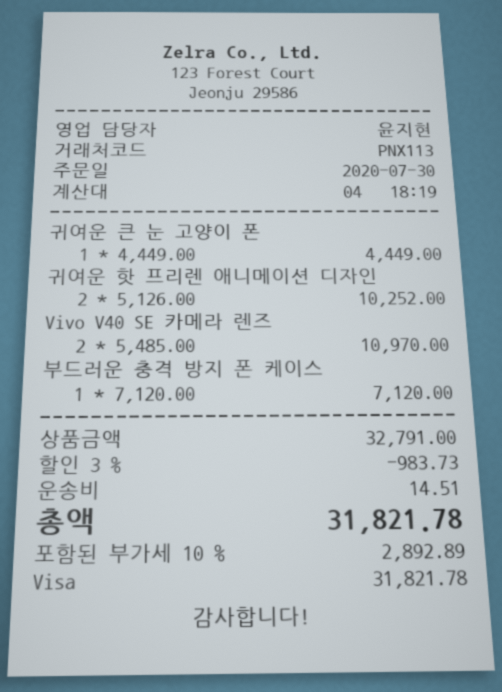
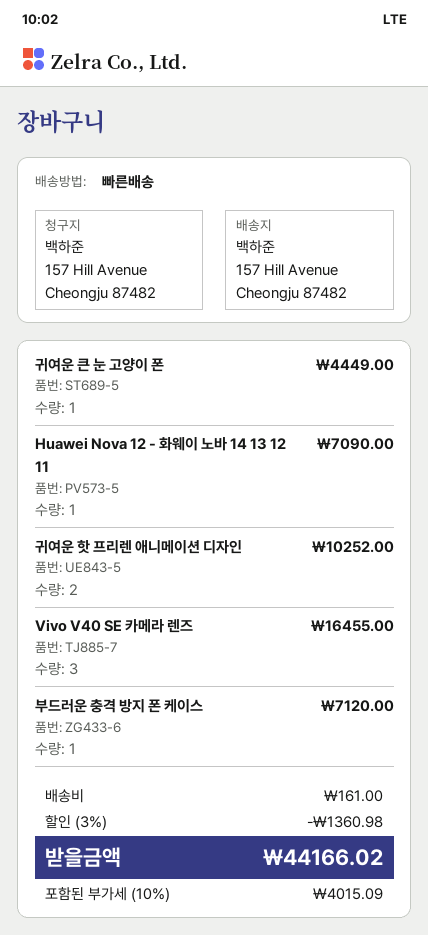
Vivo V40 SE 카메라 렌즈: 2 for 10970.00 -> 3 for 16455.00
Huawei Nova 12 - 화웨이 노바 14 13 12 11: none -> 1 for 7090.00
discount: 3% = 983.73 -> 3% = 1360.98
shipping: 14.51 -> 161.00
tax: 10% = 2892.89 -> 10% = 4015.09
total: 31821.78 -> 44166.02

